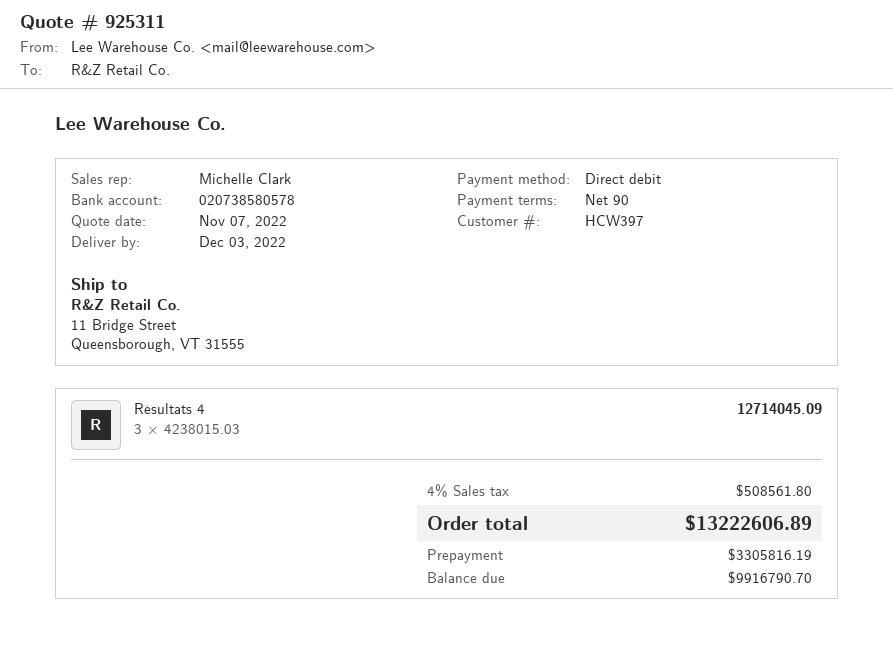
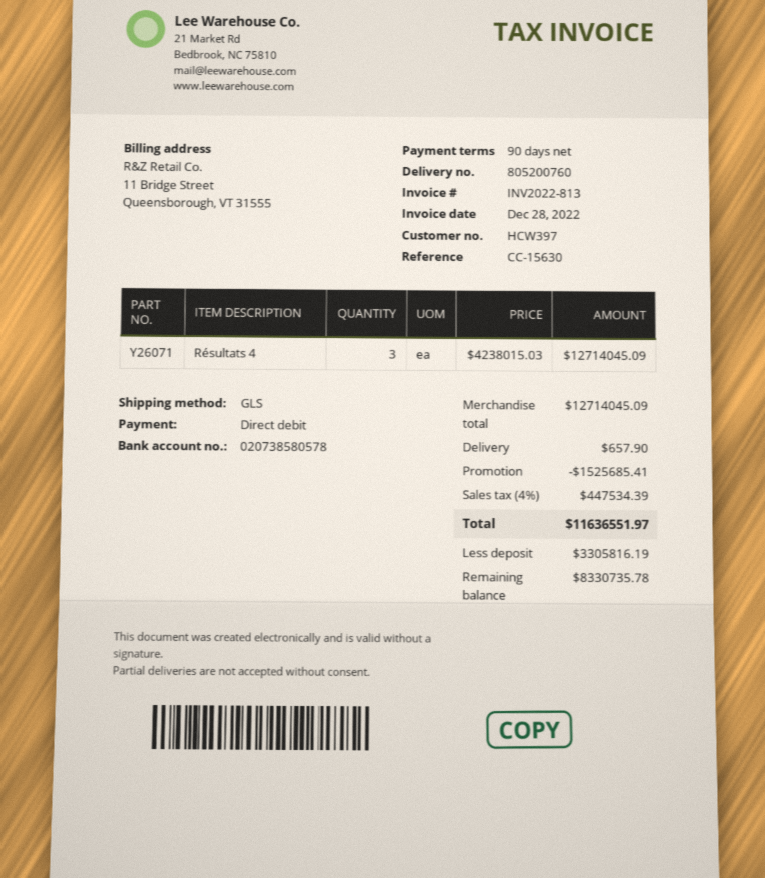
discount: none -> 1525685.41
shipping: none -> 657.90
tax: 4% = 508561.80 -> 4% = 447534.39
total: 13222606.89 -> 11636551.97
balance: 9916790.70 -> 8330735.78

